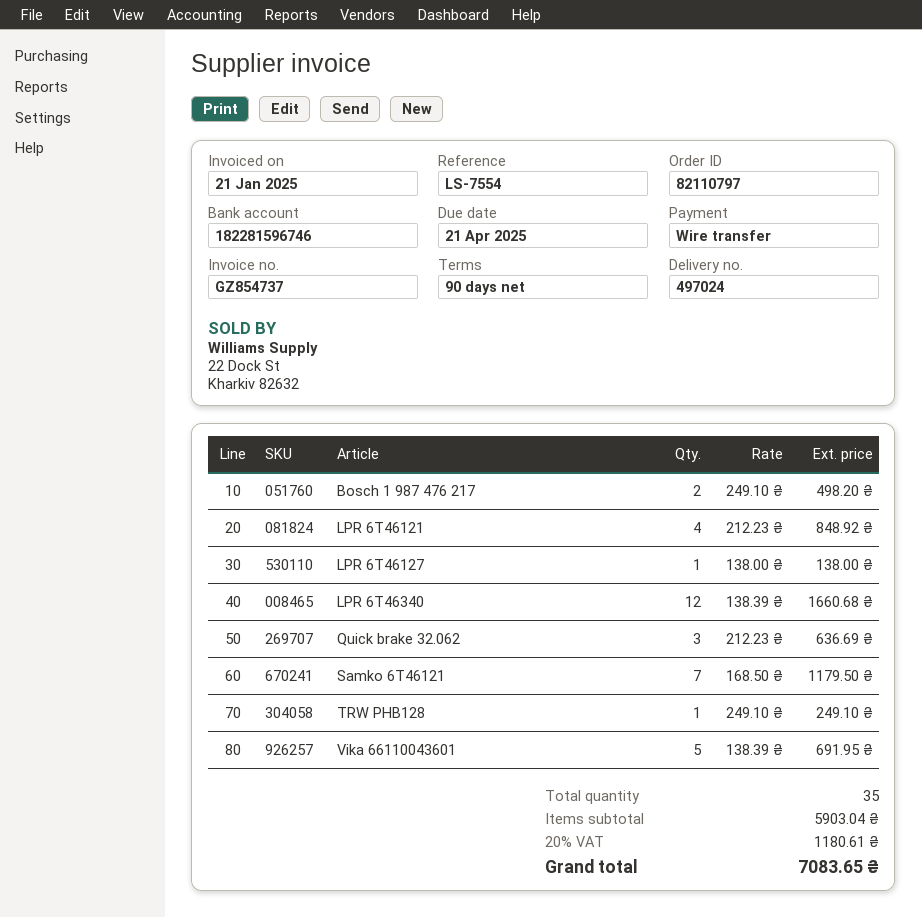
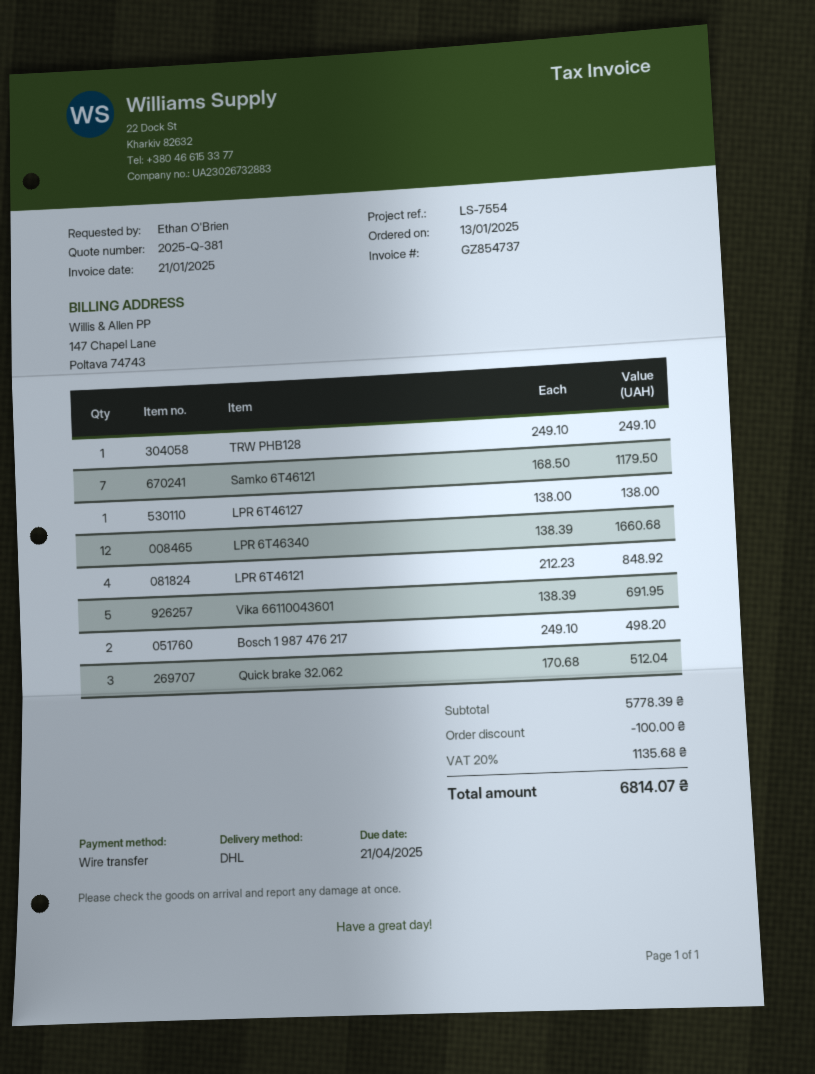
Quick brake 32.062: 3 x 212.23 = 636.69 -> 3 x 170.68 = 512.04
subtotal: 5903.04 -> 5778.39
discount: none -> 100.00
tax: 20% = 1180.61 -> 20% = 1135.68
total: 7083.65 -> 6814.07

